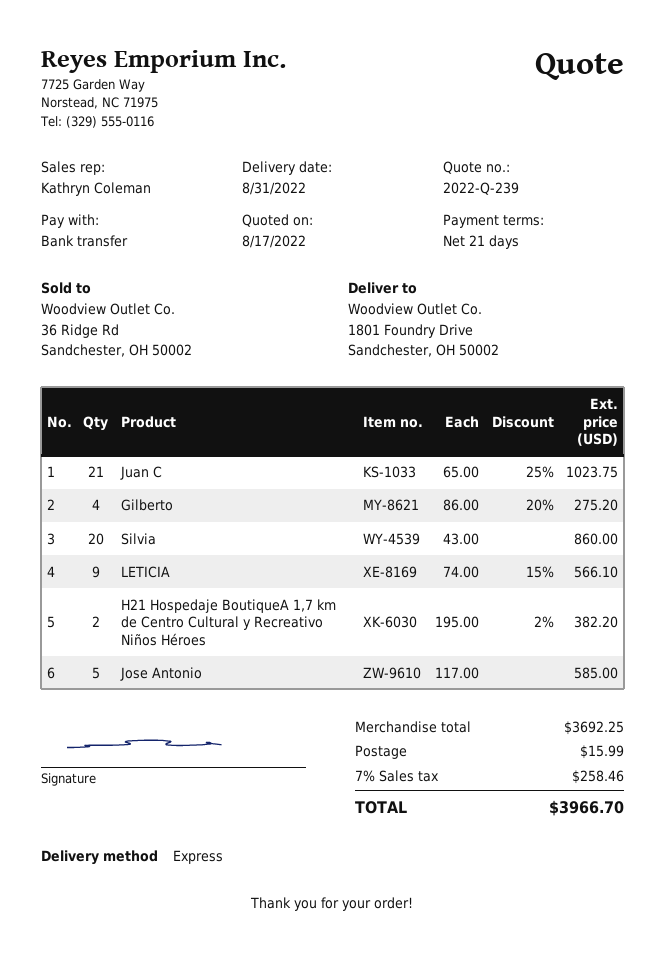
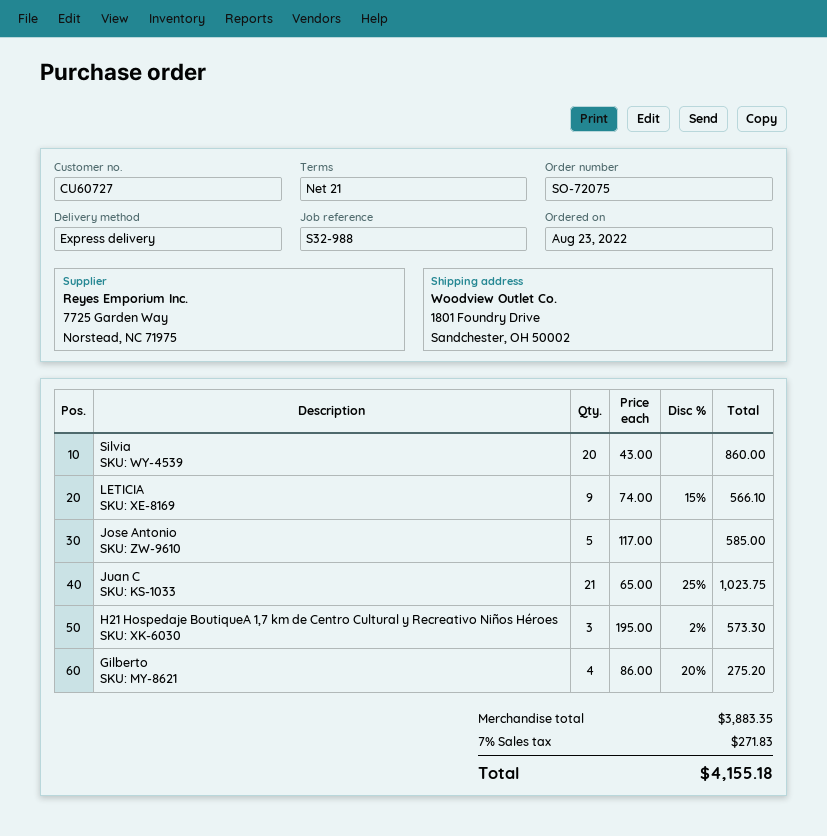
H21 Hospedaje BoutiqueA 1,7 km de Centro Cultural y Recreativo Niños Héroes: 2 x 195.00 - 2% = 382.20 -> 3 x 195.00 - 2% = 573.30
subtotal: 3692.25 -> 3883.35
shipping: 15.99 -> none
tax: 7% = 258.46 -> 7% = 271.83
total: 3966.70 -> 4155.18

